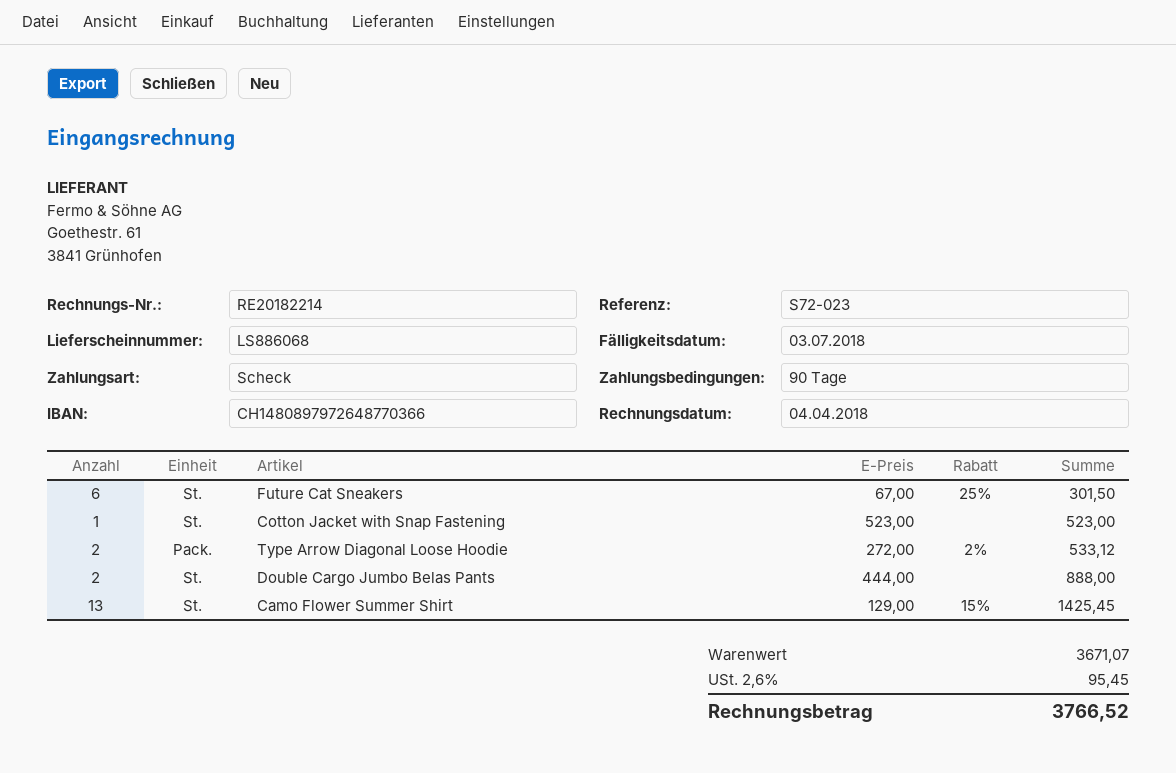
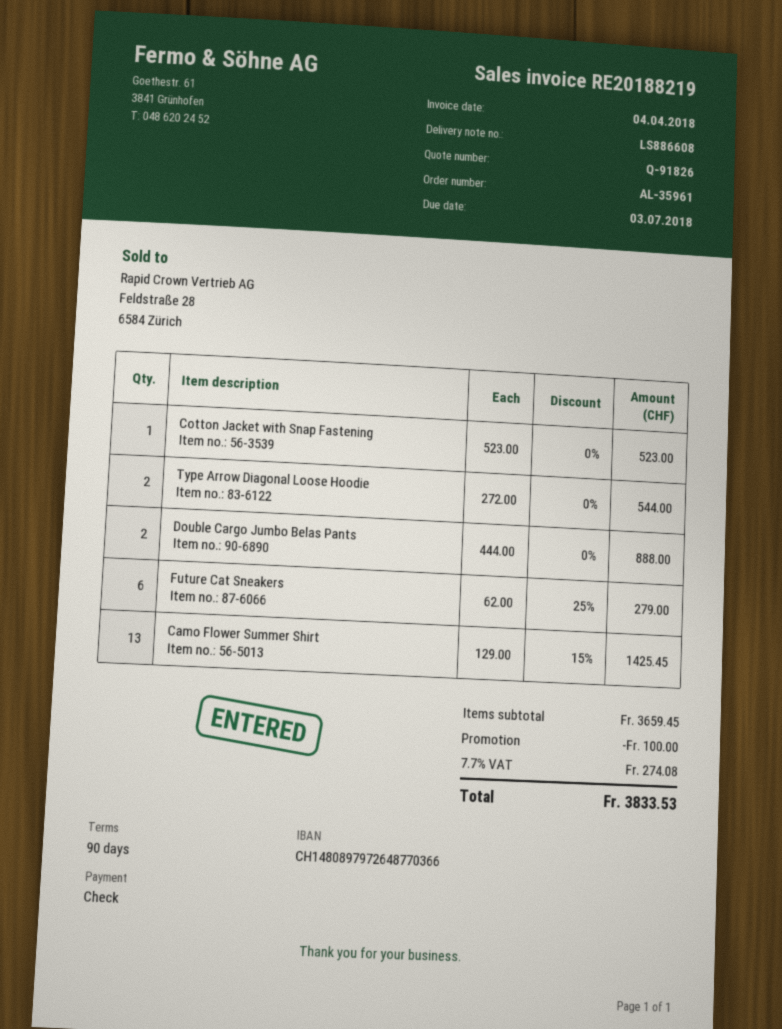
delivery note number: LS886068 -> LS886608
invoice number: RE20182214 -> RE20188219
Future Cat Sneakers: 6 x 67.00 - 25% = 301.50 -> 6 x 62.00 - 25% = 279.00
Type Arrow Diagonal Loose Hoodie: 2 x 272.00 - 2% = 533.12 -> 2 x 272.00 = 544.00
subtotal: 3671.07 -> 3659.45
discount: none -> 100.00
tax: 2.6% = 95.45 -> 7.7% = 274.08
total: 3766.52 -> 3833.53

